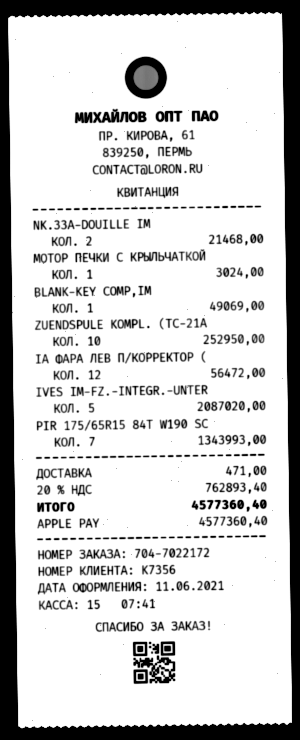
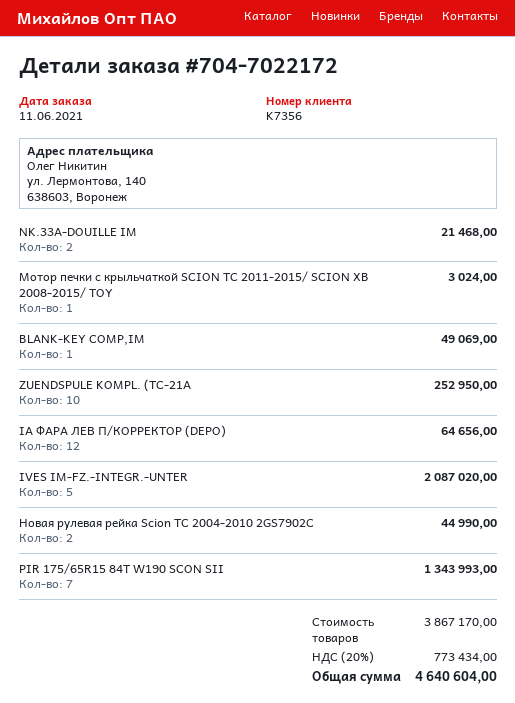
IA ФАРА ЛЕВ П/КОРРЕКТОР (: 12 for 56472.00 -> 12 for 64656.00
Новая рулевая рейка Scion TC 2004-2010 2GS7902C: none -> 2 for 44990.00
shipping: 471.00 -> none
tax: 20% = 762893.40 -> 20% = 773434.00
total: 4577360.40 -> 4640604.00

